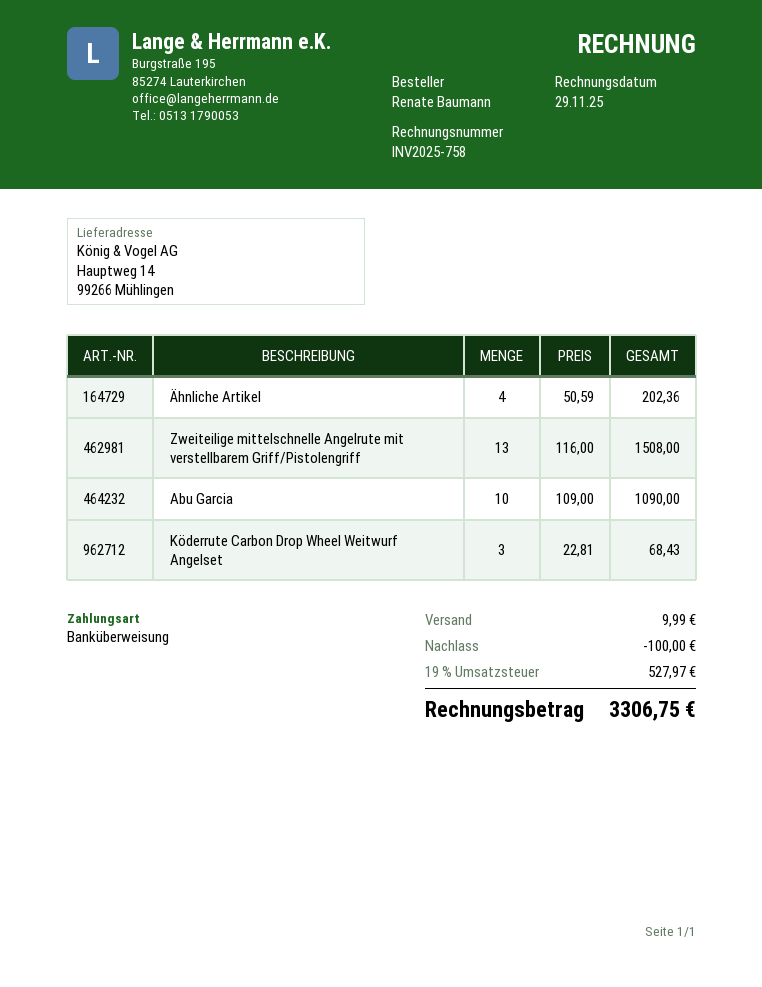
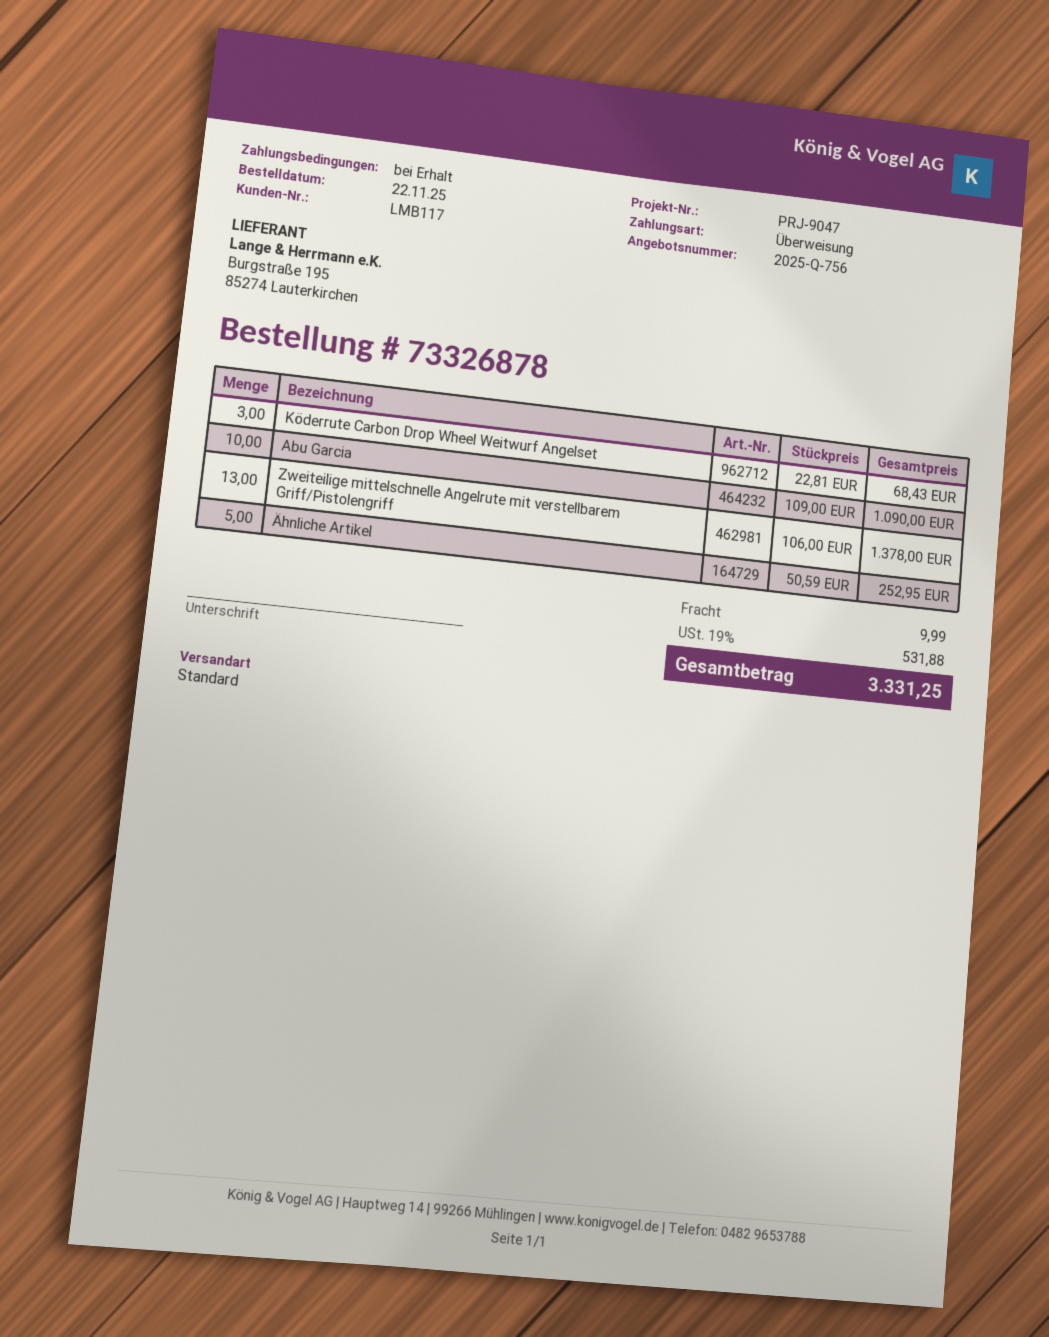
Ähnliche Artikel: 4 x 50.59 = 202.36 -> 5 x 50.59 = 252.95
Zweiteilige mittelschnelle Angelrute mit verstellbarem Griff/Pistolengriff: 13 x 116.00 = 1508.00 -> 13 x 106.00 = 1378.00
discount: 100.00 -> none
tax: 19% = 527.97 -> 19% = 531.88
total: 3306.75 -> 3331.25

